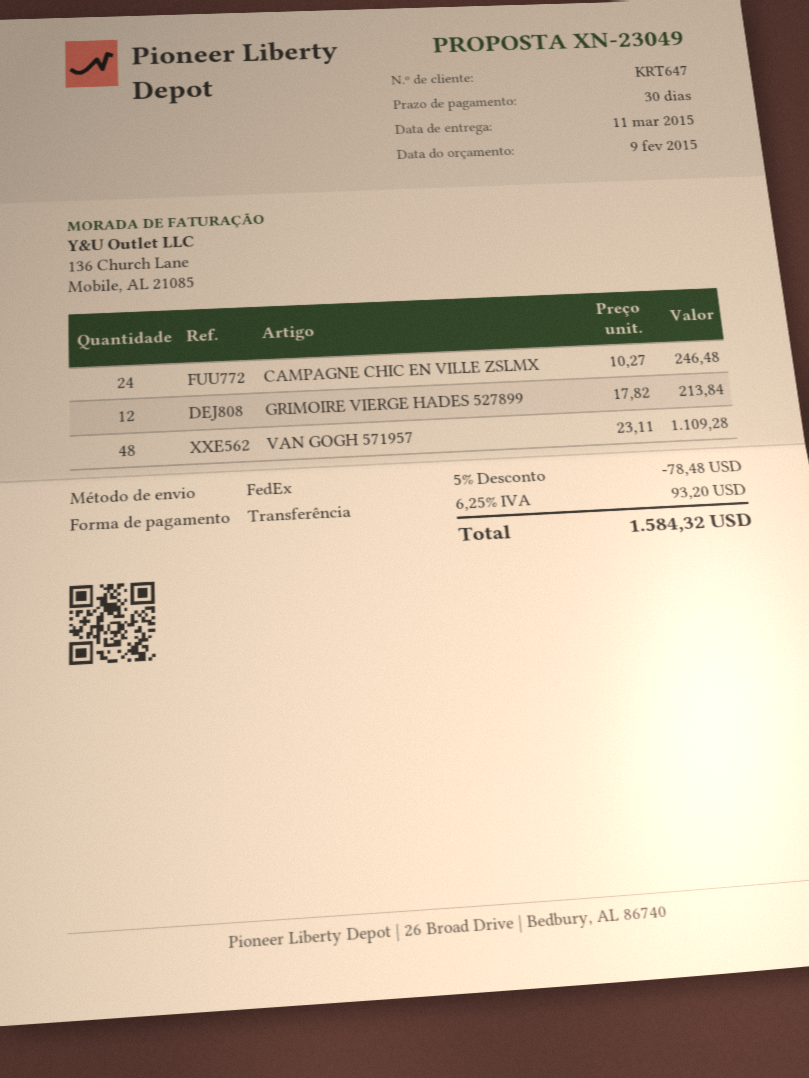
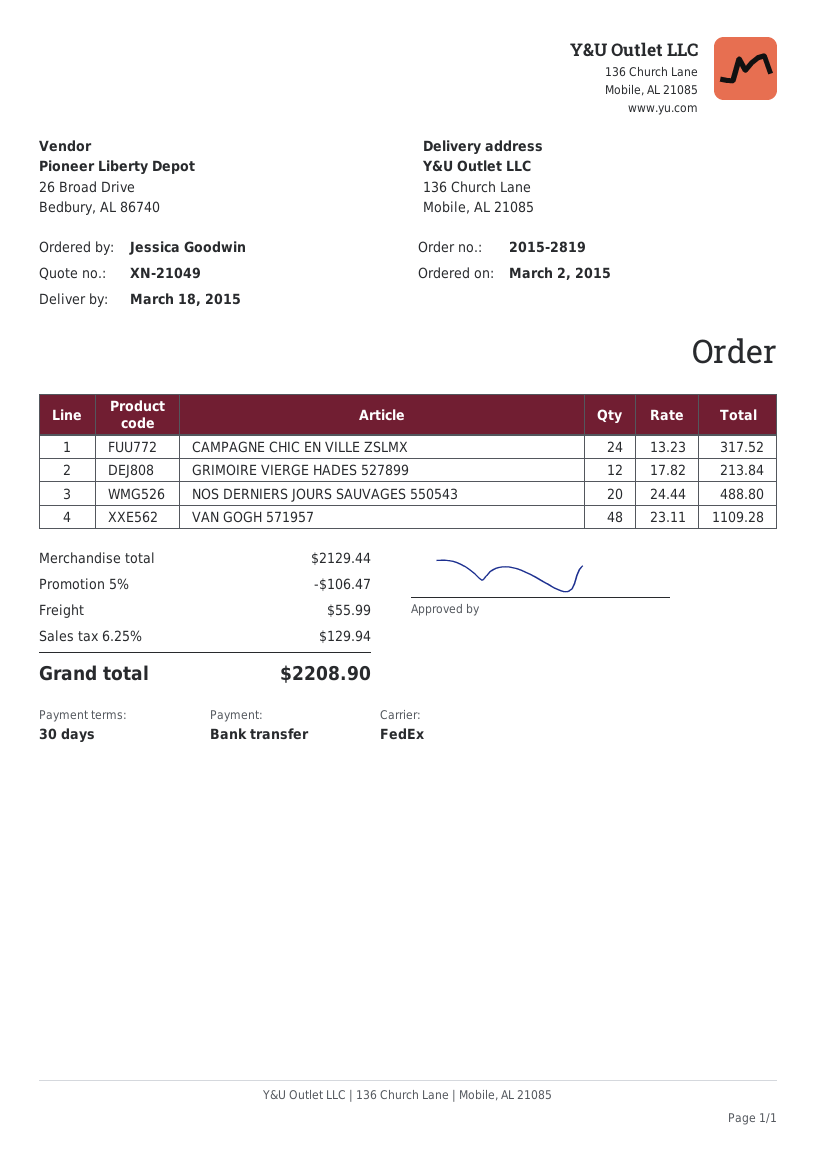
quote number: XN-23049 -> XN-21049
delivery date: 2015-03-11 -> 2015-03-18
CAMPAGNE CHIC EN VILLE ZSLMX: 24 x 10.27 = 246.48 -> 24 x 13.23 = 317.52
NOS DERNIERS JOURS SAUVAGES 550543: none -> 20 x 24.44 = 488.80
discount: 5% = 78.48 -> 5% = 106.47
shipping: none -> 55.99
tax: 6.25% = 93.20 -> 6.25% = 129.94
total: 1584.32 -> 2208.90

